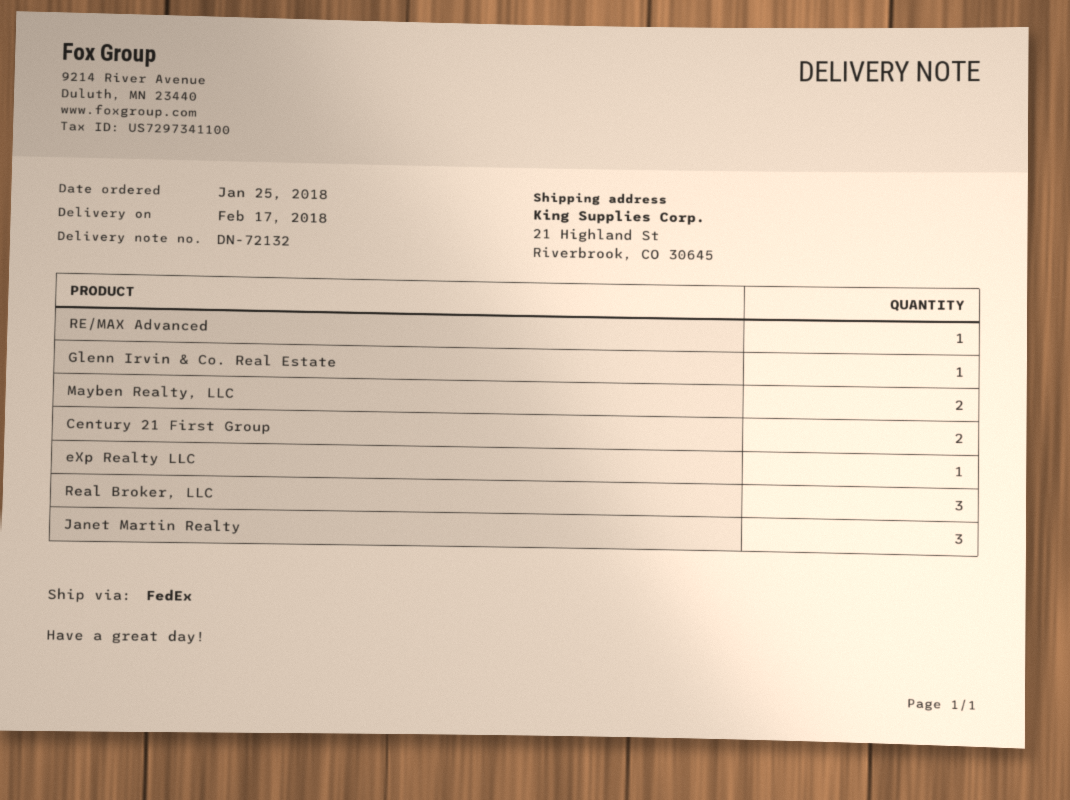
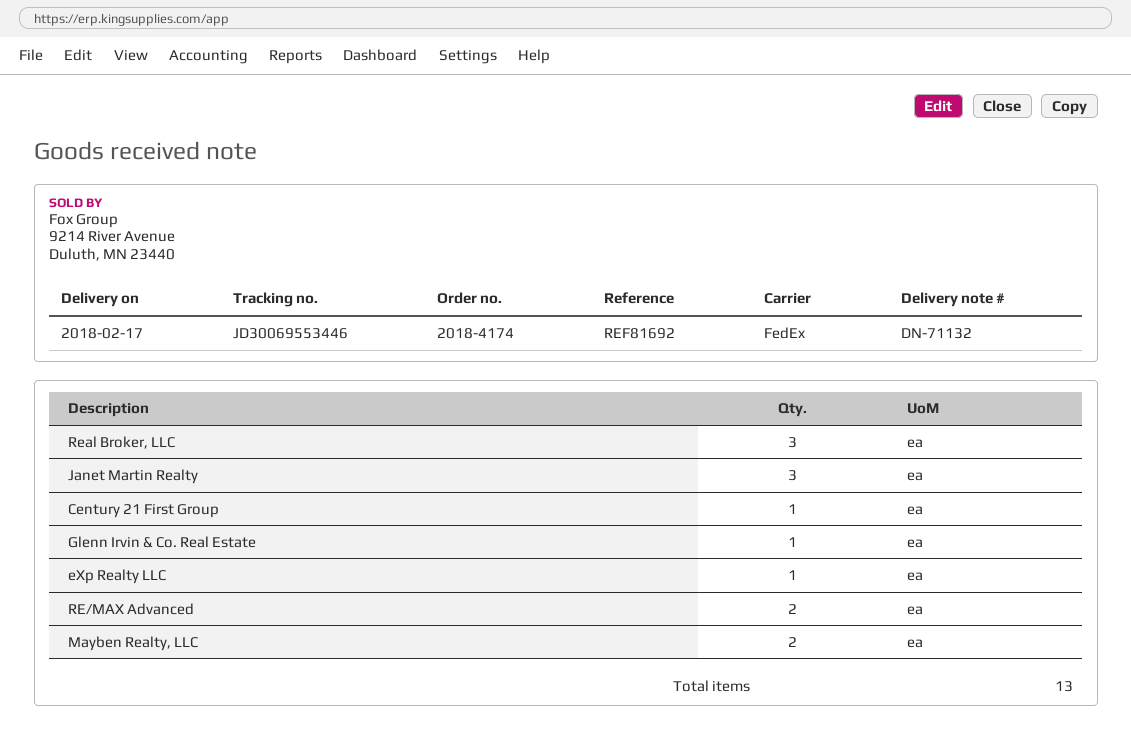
delivery note number: DN-72132 -> DN-71132
RE/MAX Advanced: 1 -> 2
Century 21 First Group: 2 -> 1

